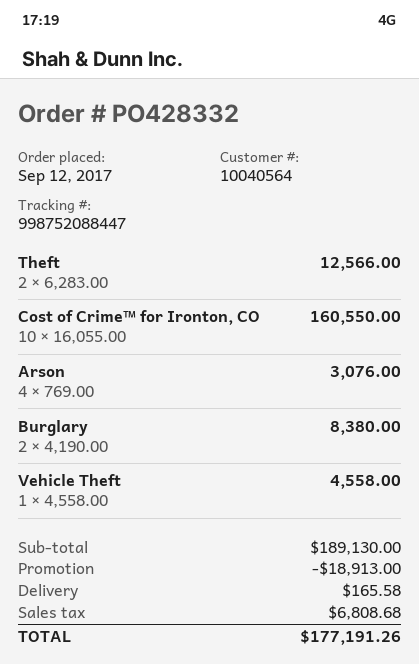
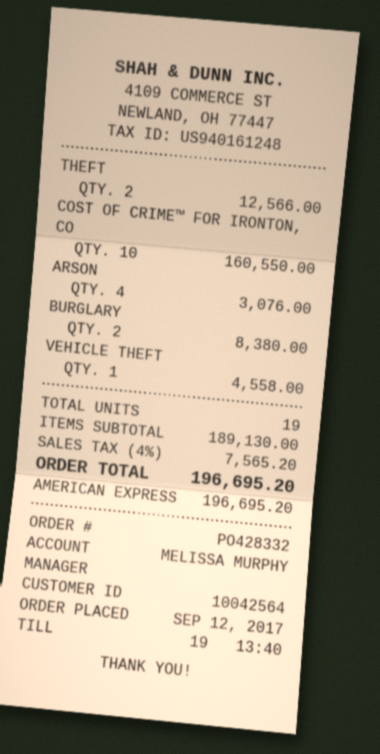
customer number: 10040564 -> 10042564
discount: 18913.00 -> none
shipping: 165.58 -> none
tax: 6808.68 -> 7565.20
total: 177191.26 -> 196695.20

